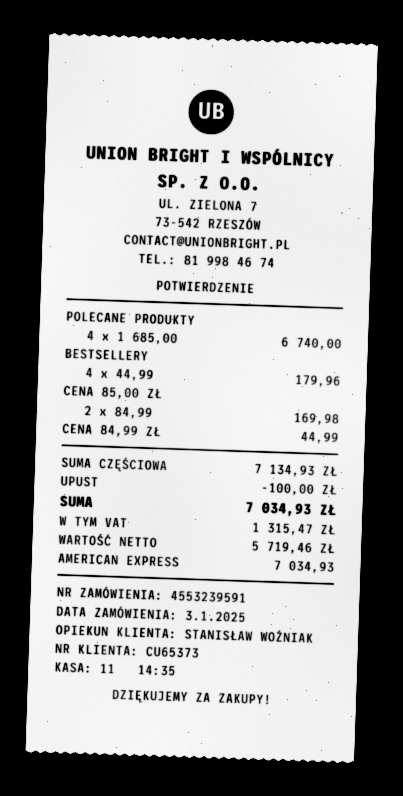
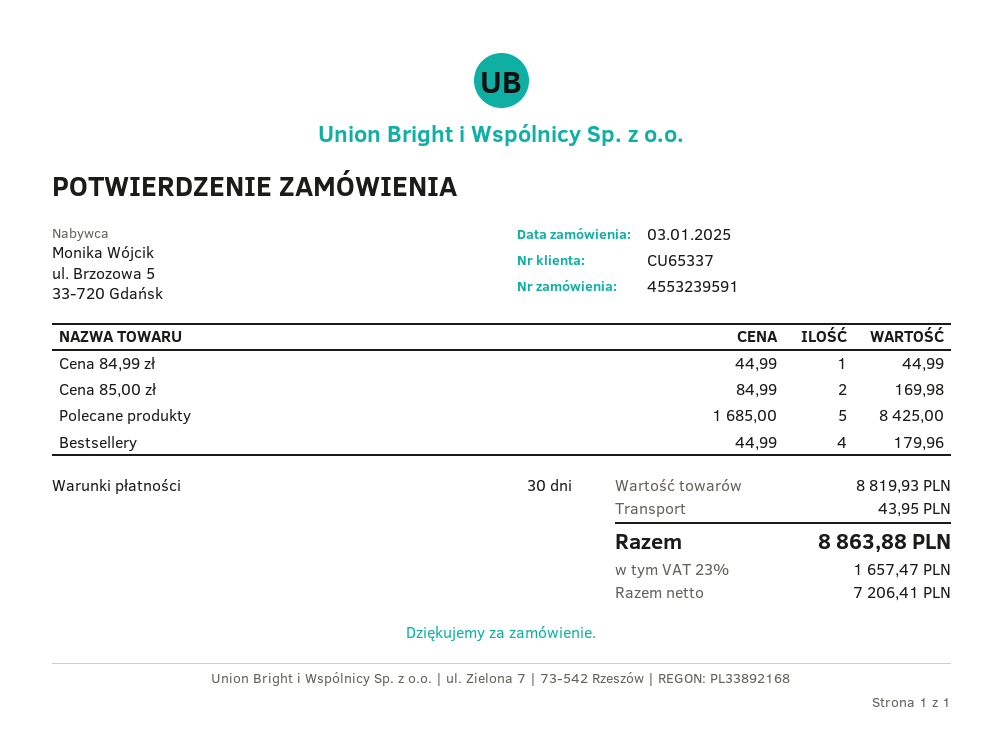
customer number: CU65373 -> CU65337
POLECANE PRODUKTY: 4 x 1685.00 = 6740.00 -> 5 x 1685.00 = 8425.00
subtotal: 7134.93 -> 8819.93
discount: 100.00 -> none
shipping: none -> 43.95
net: 5719.46 -> 7206.41
tax: 1315.47 -> 1657.47
total: 7034.93 -> 8863.88

